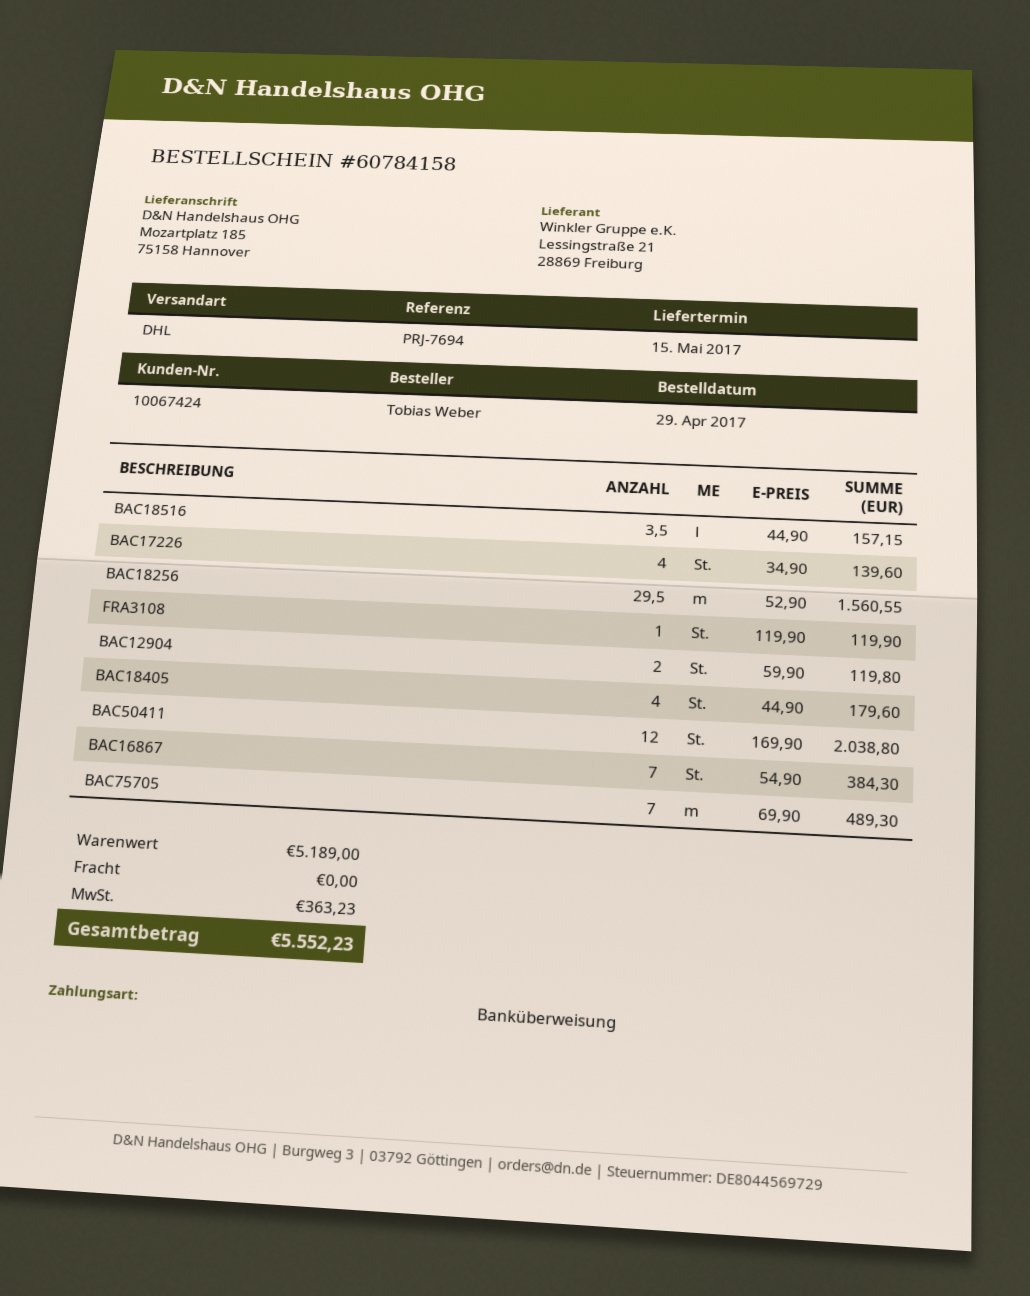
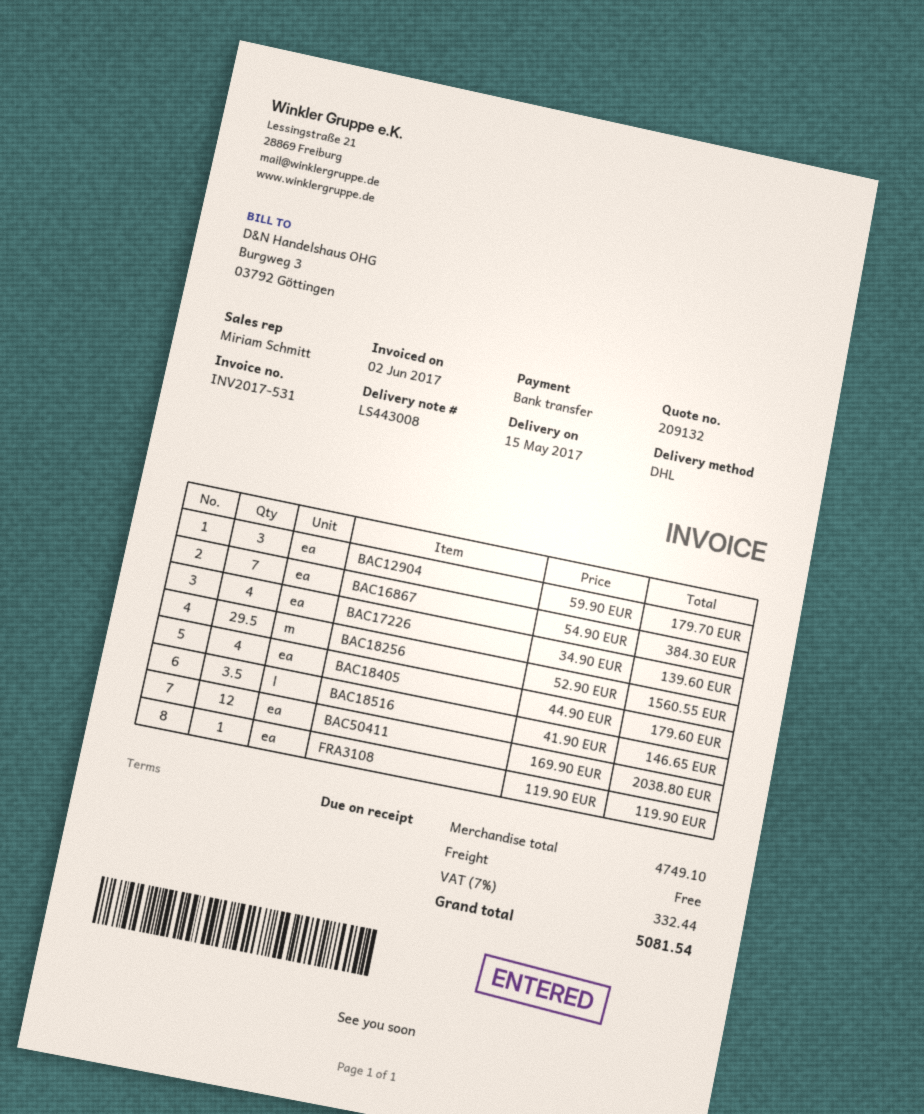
BAC18516: 3.5 x 44.90 = 157.15 -> 3.5 x 41.90 = 146.65
BAC12904: 2 x 59.90 = 119.80 -> 3 x 59.90 = 179.70
BAC75705: 7 x 69.90 = 489.30 -> none
subtotal: 5189.00 -> 4749.10
tax: 363.23 -> 332.44
total: 5552.23 -> 5081.54

